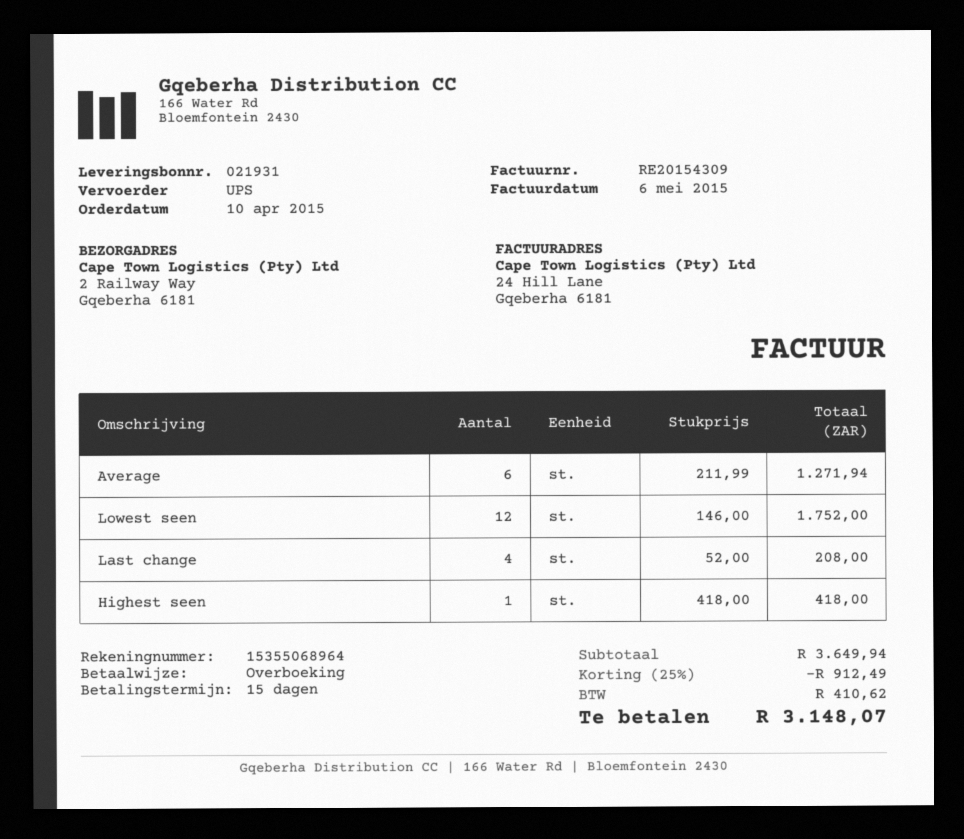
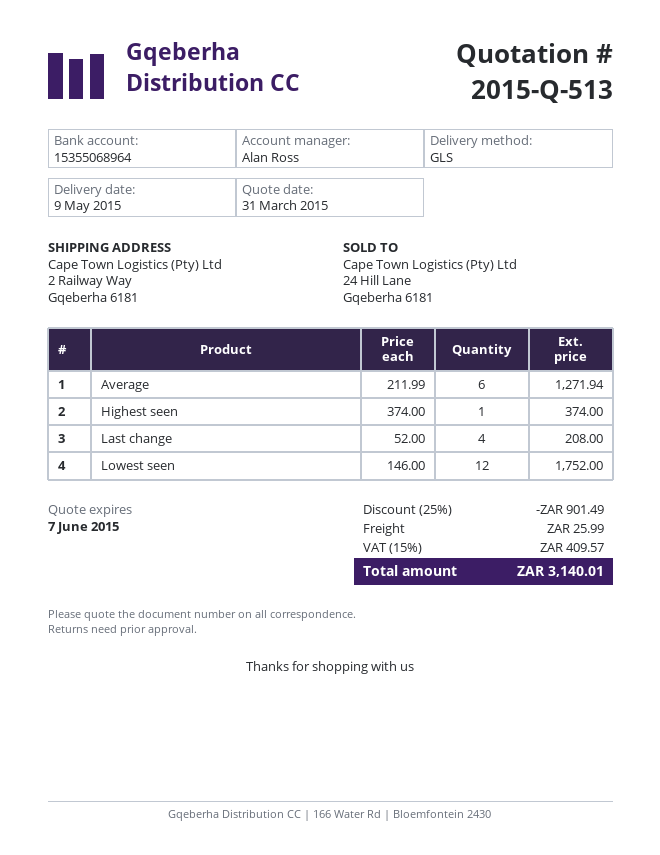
shipping method: UPS -> GLS
Highest seen: 1 x 418.00 = 418.00 -> 1 x 374.00 = 374.00
discount: 25% = 912.49 -> 25% = 901.49
shipping: none -> 25.99
tax: 410.62 -> 409.57
total: 3148.07 -> 3140.01

